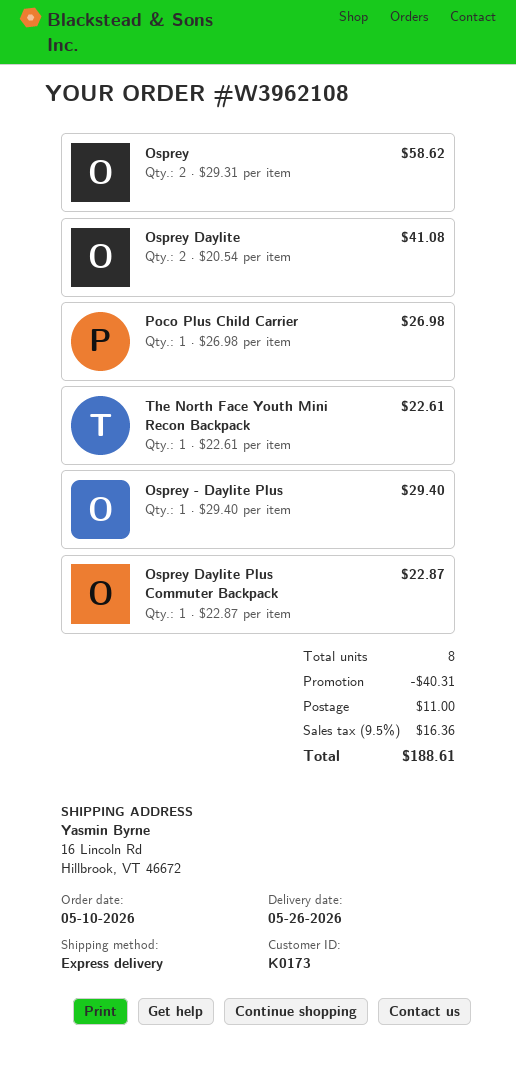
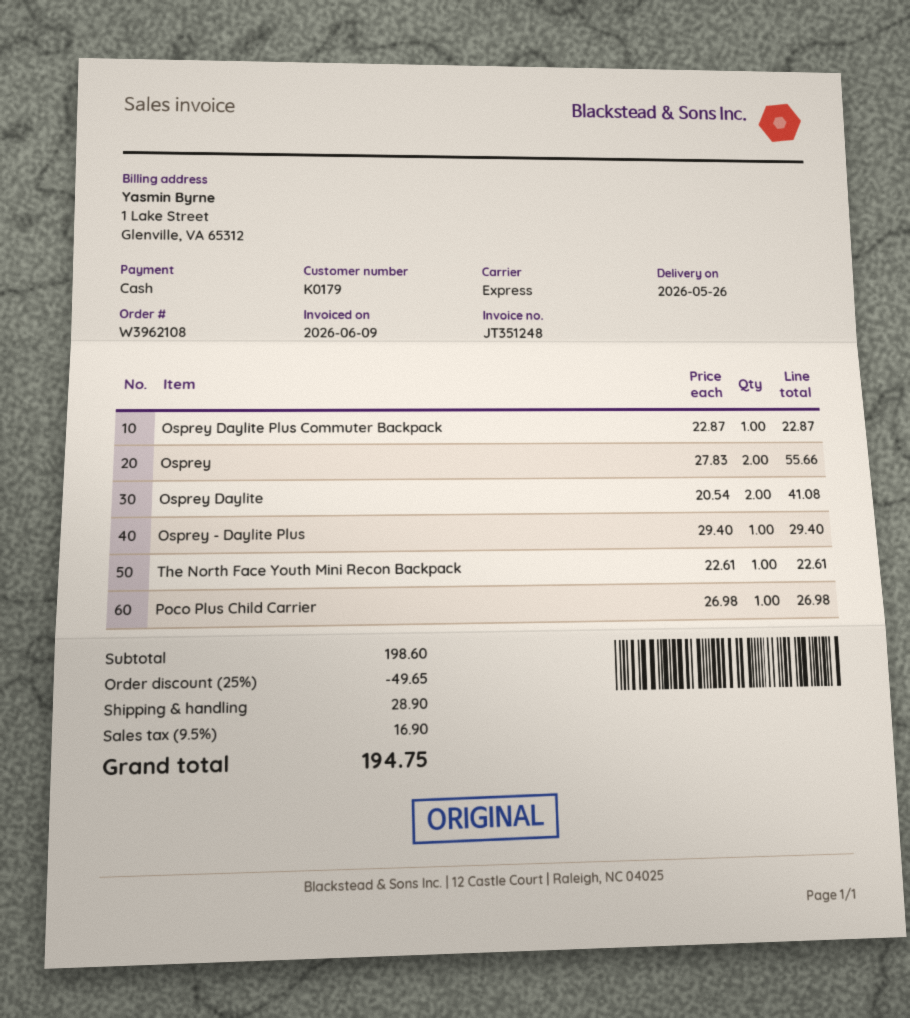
customer number: K0173 -> K0179
Osprey: 2 x 29.31 = 58.62 -> 2 x 27.83 = 55.66
discount: 40.31 -> 49.65
shipping: 11.00 -> 28.90
tax: 9.5% = 16.36 -> 9.5% = 16.90
total: 188.61 -> 194.75

